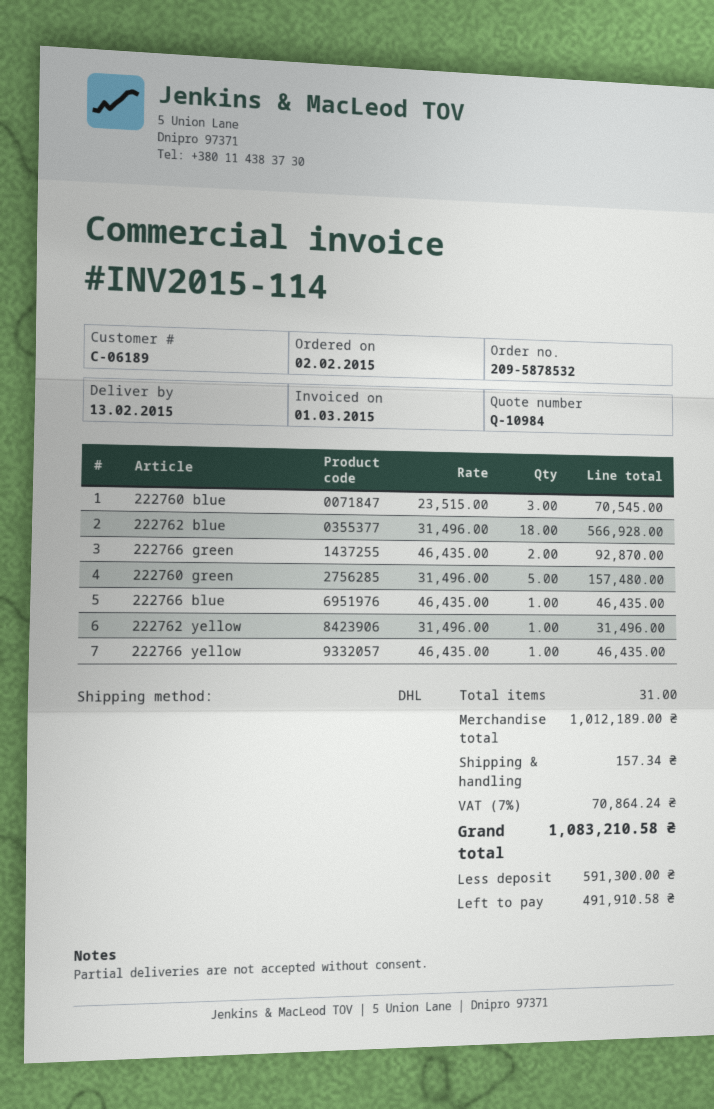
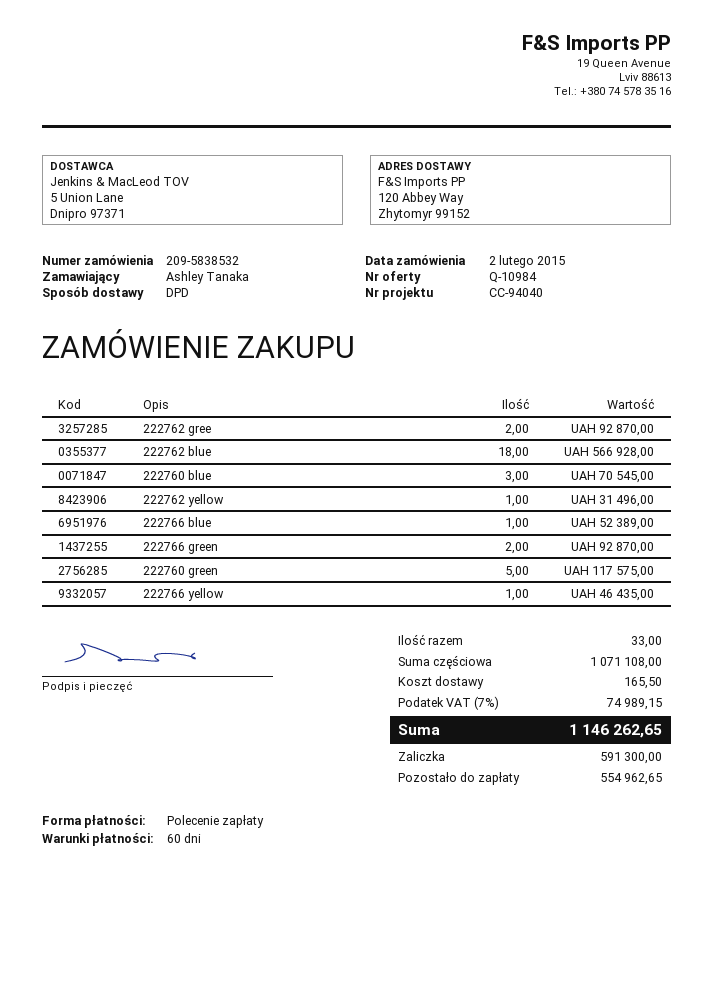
order number: 209-5878532 -> 209-5838532
shipping method: DHL -> DPD
222760 green: 5 for 157480.00 -> 5 for 117575.00
222766 blue: 1 for 46435.00 -> 1 for 52389.00
222762 gree: none -> 2 for 92870.00
total quantity: 31 -> 33
subtotal: 1012189.00 -> 1071108.00
shipping: 157.34 -> 165.50
tax: 7% = 70864.24 -> 7% = 74989.15
total: 1083210.58 -> 1146262.65
balance: 491910.58 -> 554962.65

